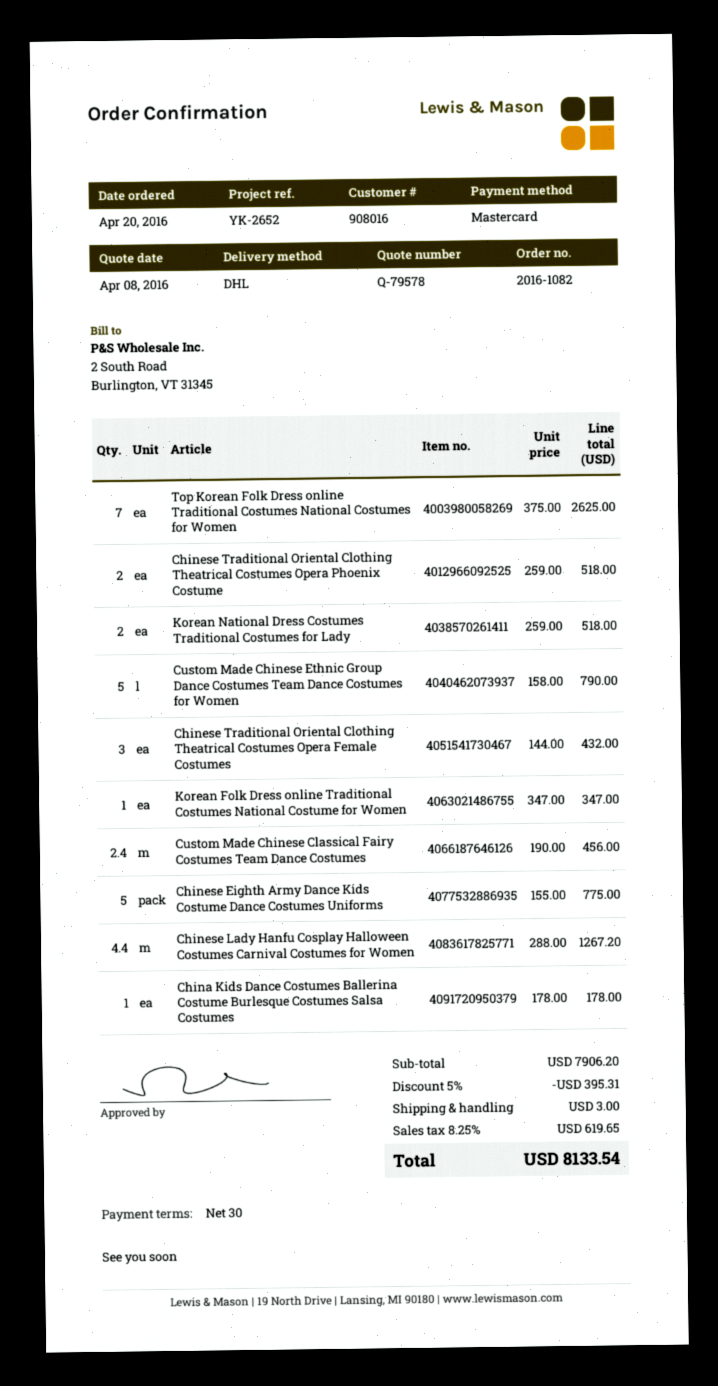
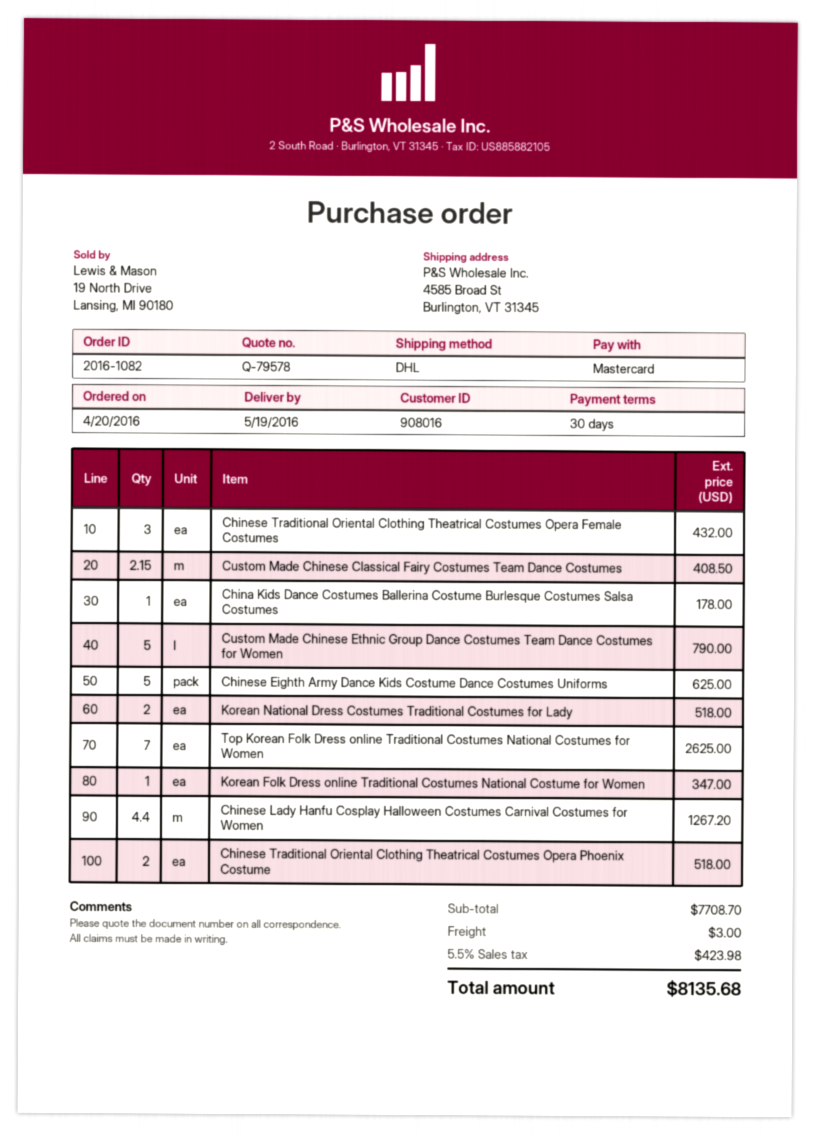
Custom Made Chinese Classical Fairy Costumes Team Dance Costumes: 2.4 for 456.00 -> 2.15 for 408.50
Chinese Eighth Army Dance Kids Costume Dance Costumes Uniforms: 5 for 775.00 -> 5 for 625.00
subtotal: 7906.20 -> 7708.70
discount: 5% = 395.31 -> none
tax: 8.25% = 619.65 -> 5.5% = 423.98
total: 8133.54 -> 8135.68

